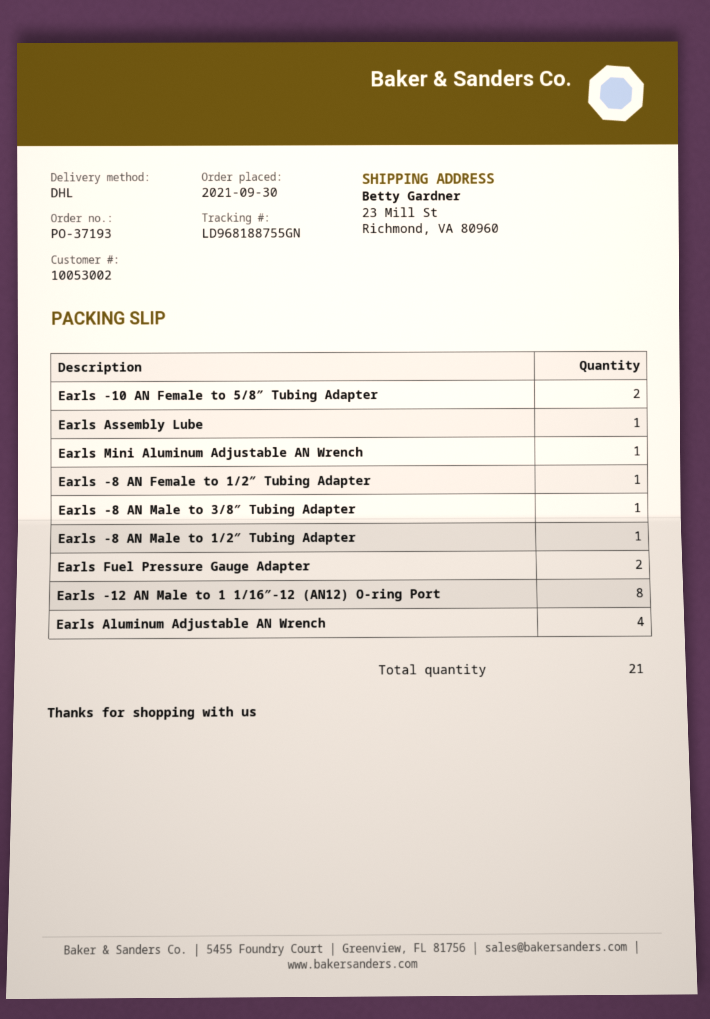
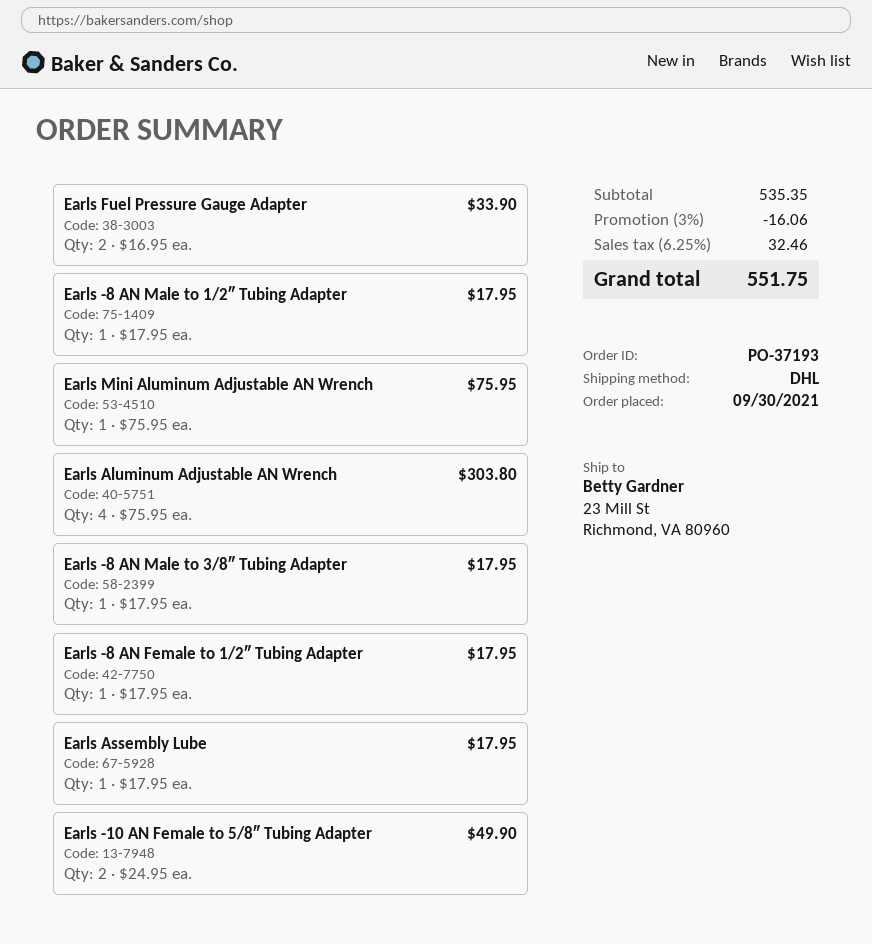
Earls -12 AN Male to 1 1/16″-12 (AN12) O-ring Port: 8 -> none

